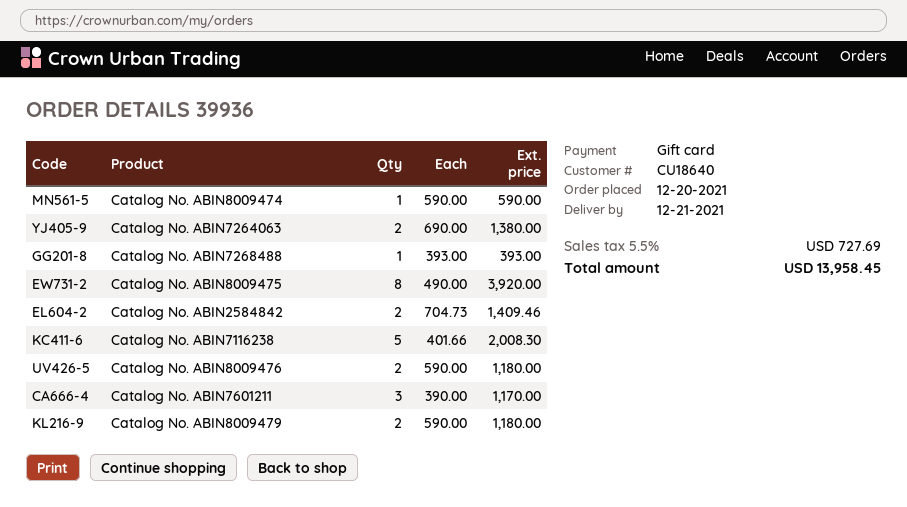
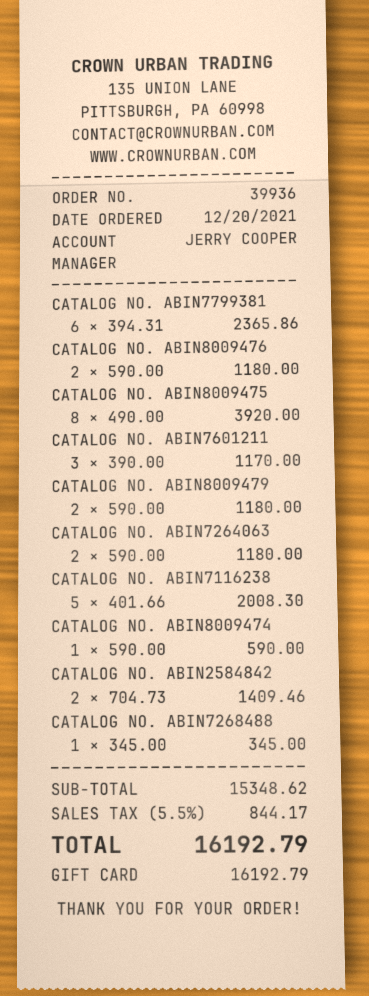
Catalog No. ABIN7264063: 2 x 690.00 = 1380.00 -> 2 x 590.00 = 1180.00
Catalog No. ABIN7268488: 1 x 393.00 = 393.00 -> 1 x 345.00 = 345.00
CATALOG NO. ABIN7799381: none -> 6 x 394.31 = 2365.86
tax: 5.5% = 727.69 -> 5.5% = 844.17
total: 13958.45 -> 16192.79

